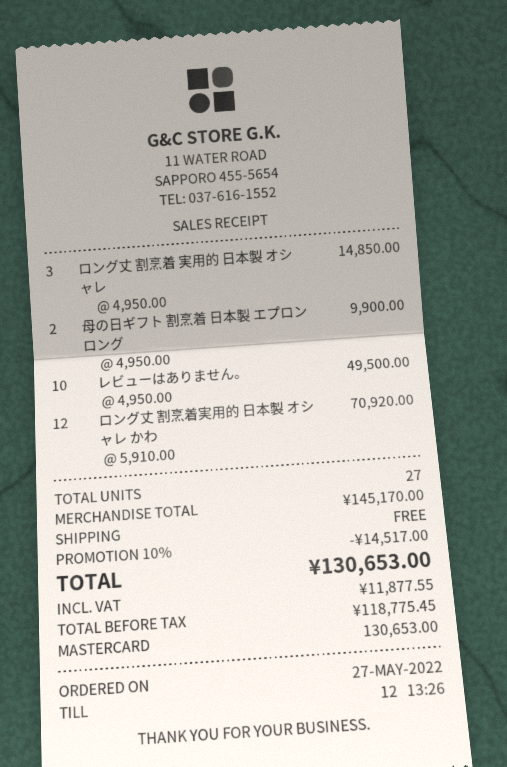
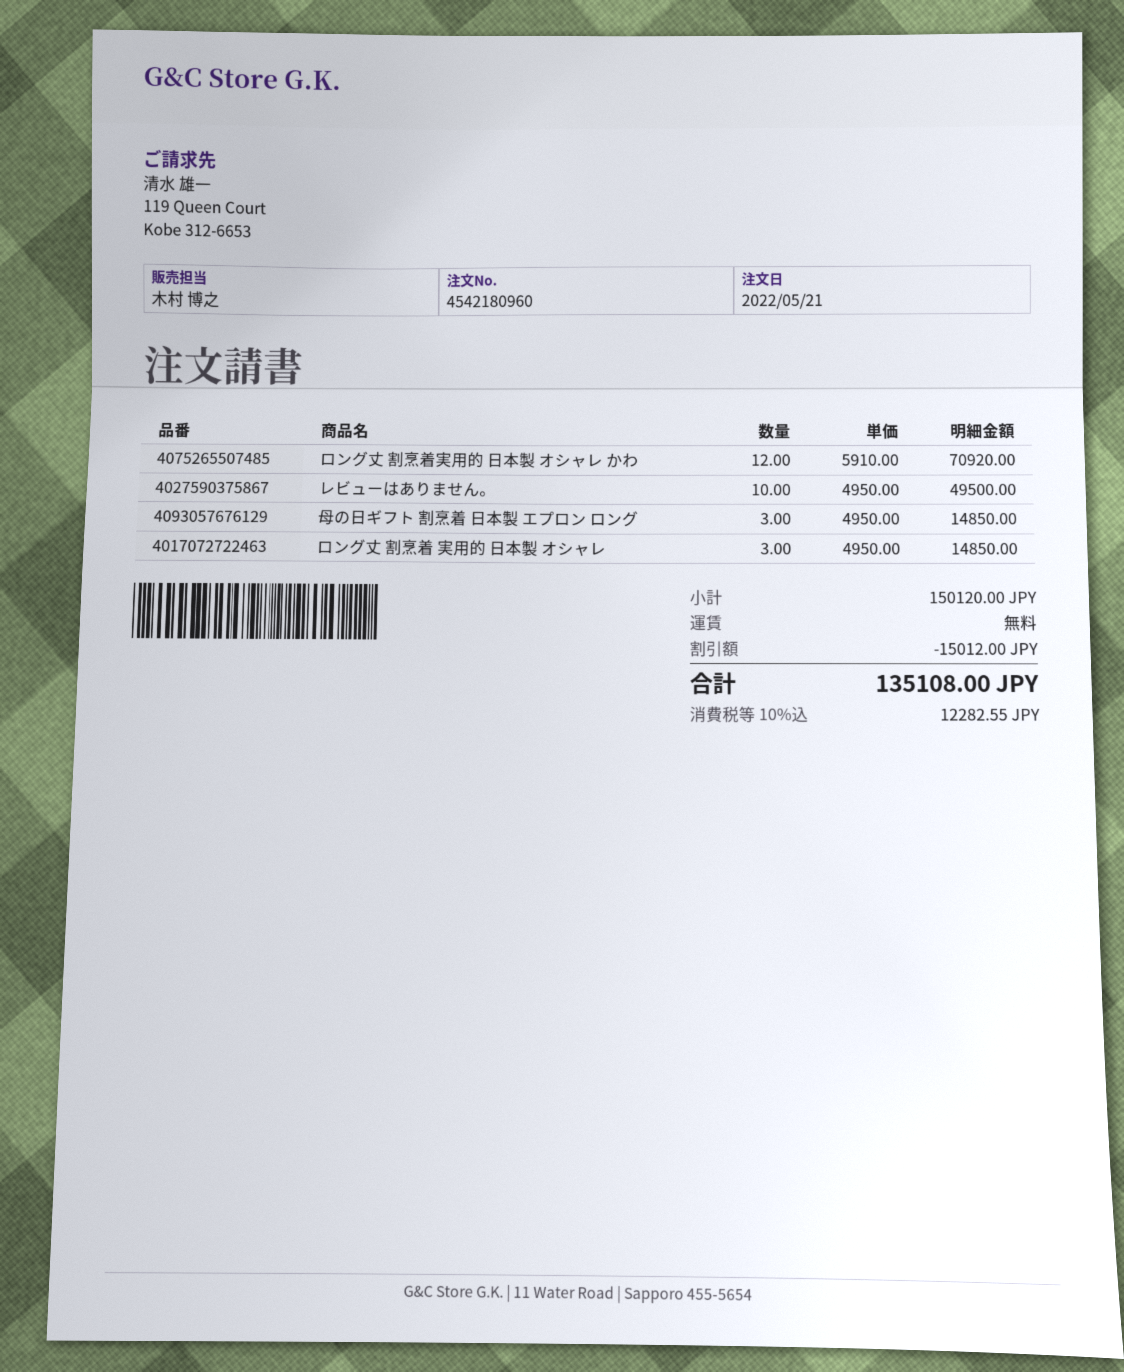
order date: 2022-05-27 -> 2022-05-21
母の日ギフト 割烹着 日本製 エプロン ロング: 2 x 4950.00 = 9900.00 -> 3 x 4950.00 = 14850.00
subtotal: 145170.00 -> 150120.00
discount: 14517.00 -> 15012.00
tax: 11877.55 -> 12282.55
total: 130653.00 -> 135108.00

